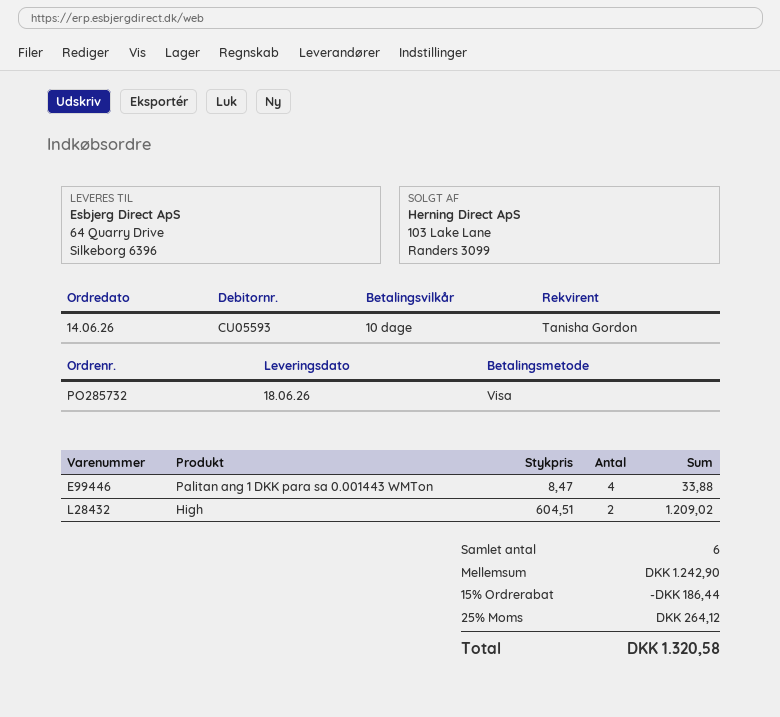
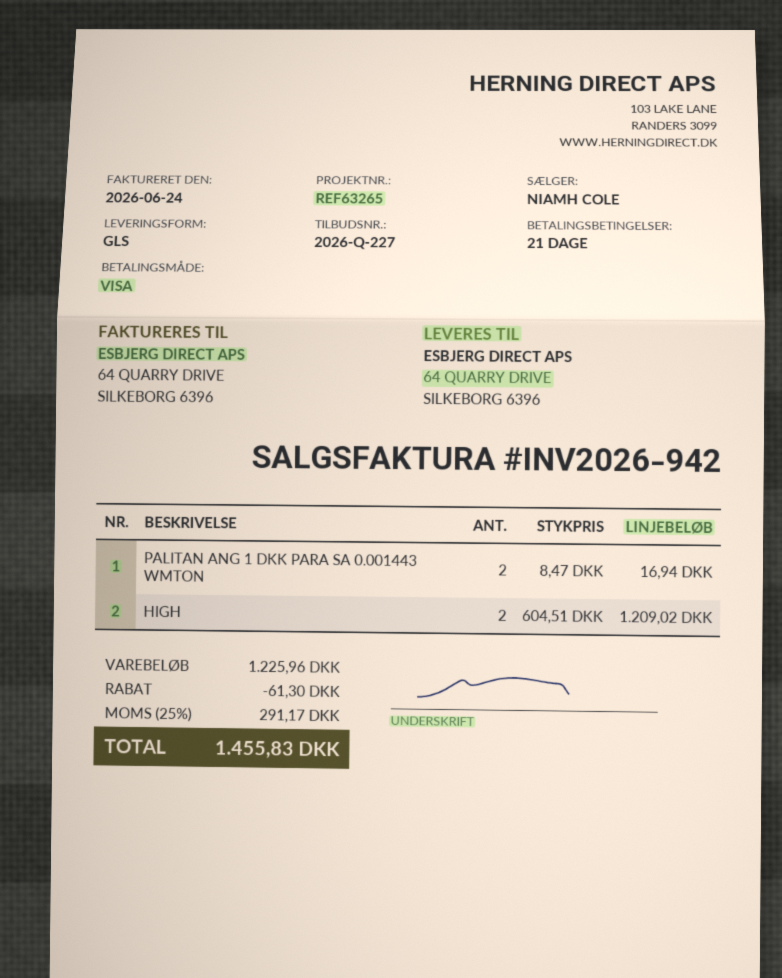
payment terms: 10 days -> 21 days
Palitan ang 1 DKK para sa 0.001443 WMTon: 4 x 8.47 = 33.88 -> 2 x 8.47 = 16.94
subtotal: 1242.90 -> 1225.96
discount: 186.44 -> 61.30
tax: 25% = 264.12 -> 25% = 291.17
total: 1320.58 -> 1455.83

